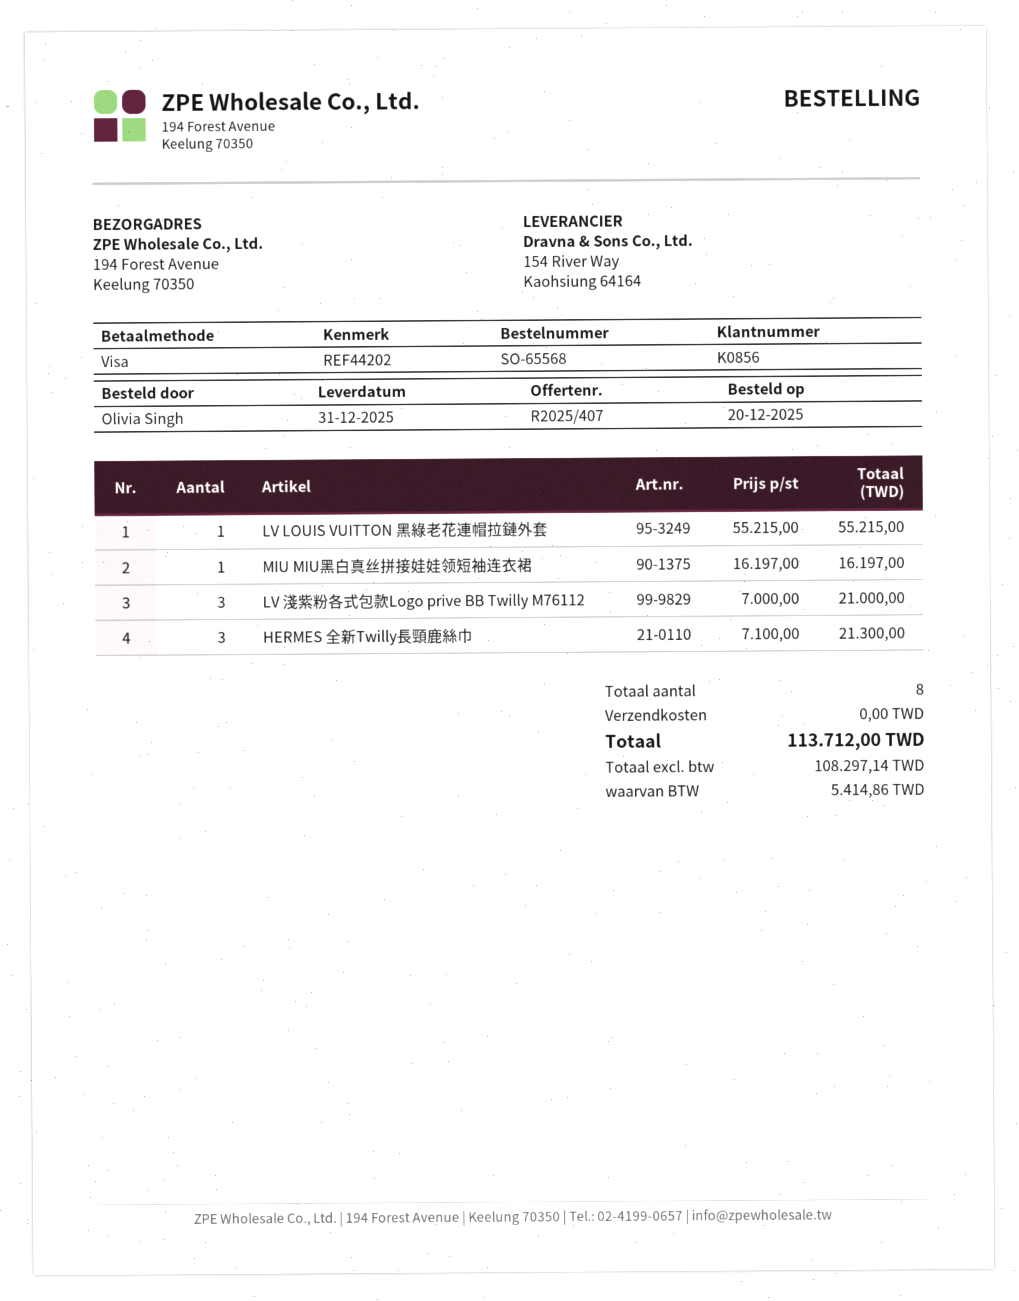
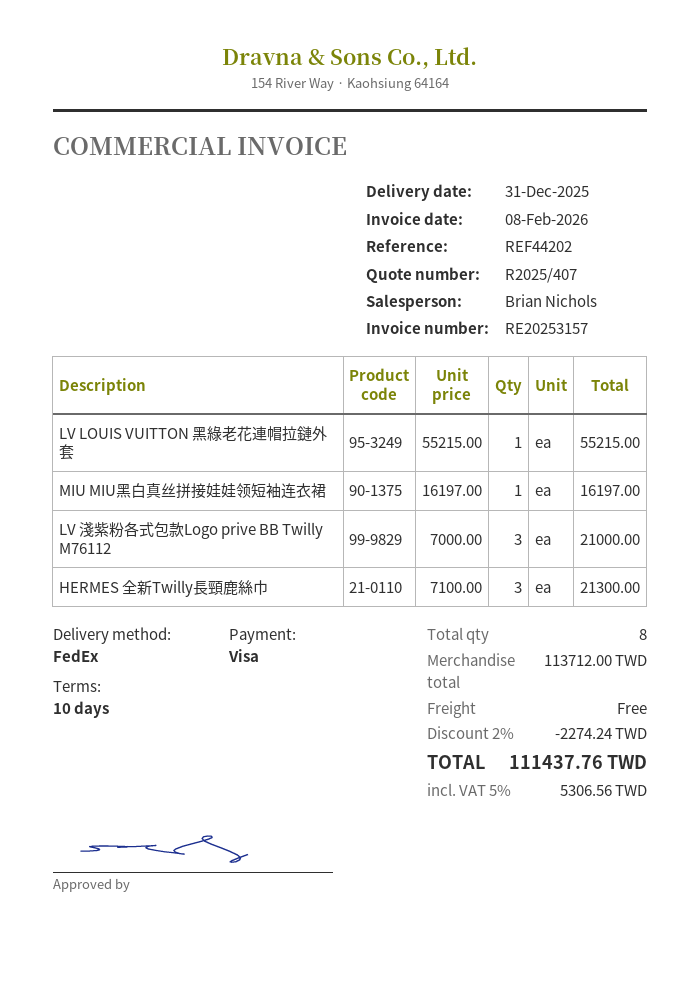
discount: none -> 2% = 2274.24
tax: 5414.86 -> 5306.56
total: 113712.00 -> 111437.76

